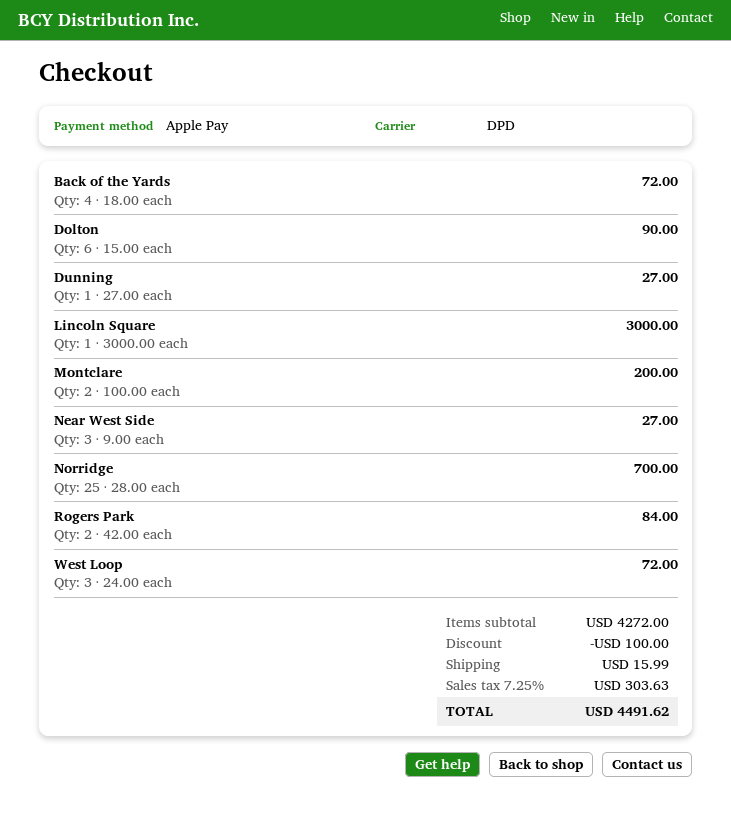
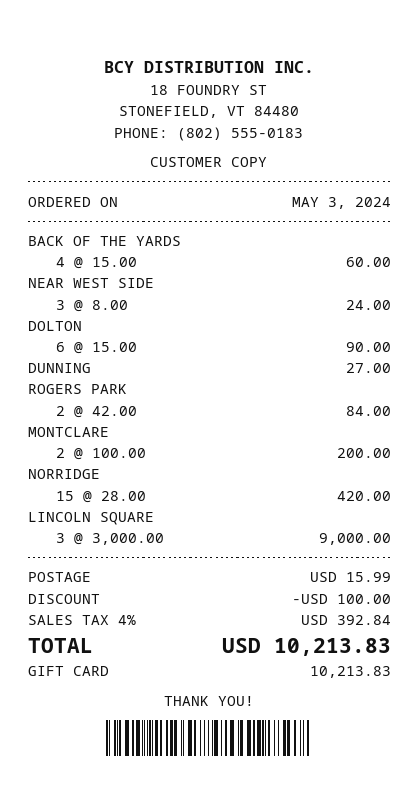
payment method: Apple Pay -> gift card
Back of the Yards: 4 x 18.00 = 72.00 -> 4 x 15.00 = 60.00
Lincoln Square: 1 x 3000.00 = 3000.00 -> 3 x 3000.00 = 9000.00
Near West Side: 3 x 9.00 = 27.00 -> 3 x 8.00 = 24.00
Norridge: 25 x 28.00 = 700.00 -> 15 x 28.00 = 420.00
West Loop: 3 x 24.00 = 72.00 -> none
tax: 7.25% = 303.63 -> 4% = 392.84
total: 4491.62 -> 10213.83

